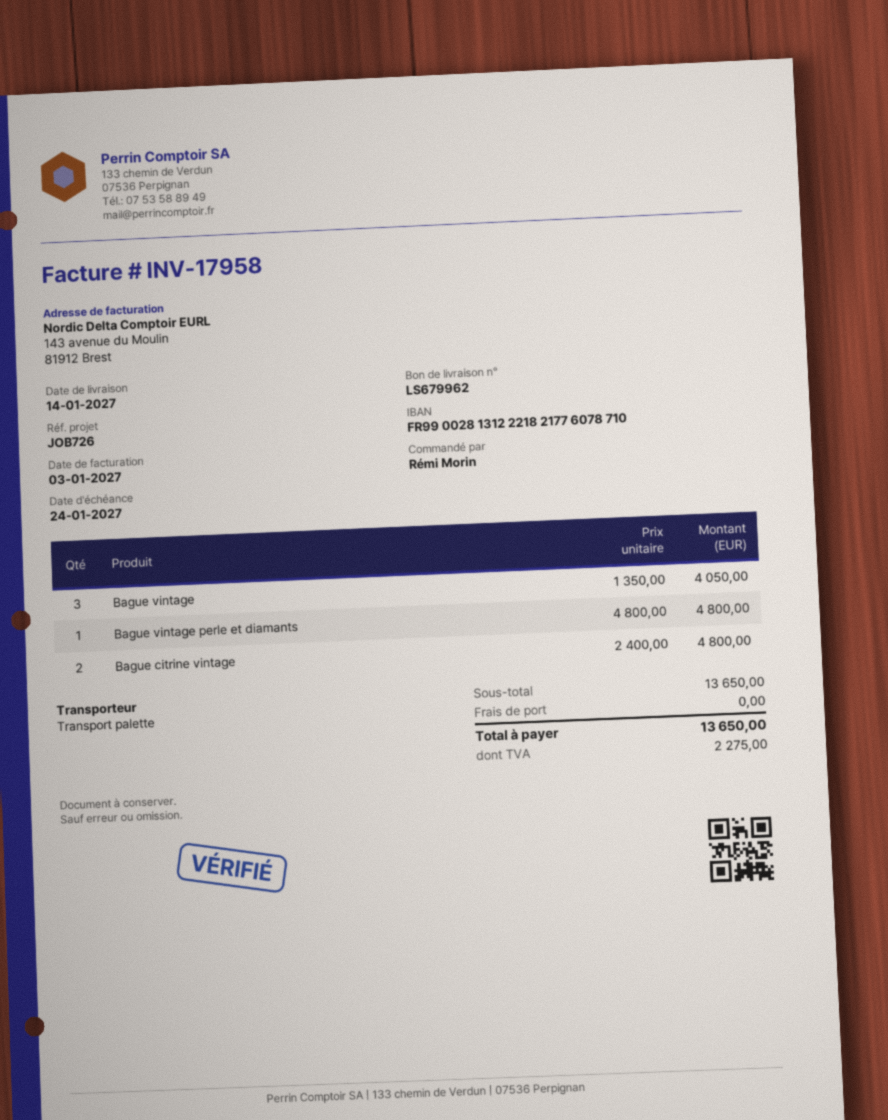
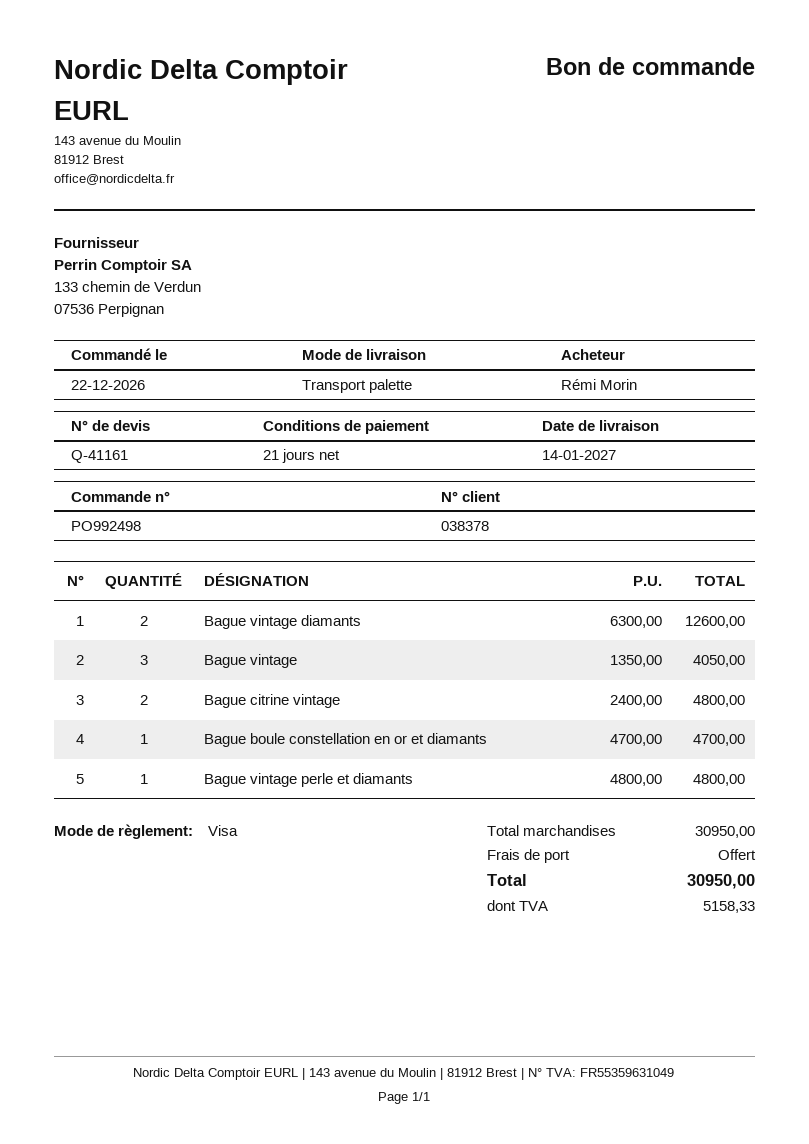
Bague vintage diamants: none -> 2 x 6300.00 = 12600.00
Bague boule constellation en or et diamants: none -> 1 x 4700.00 = 4700.00
subtotal: 13650.00 -> 30950.00
tax: 2275.00 -> 5158.33
total: 13650.00 -> 30950.00

